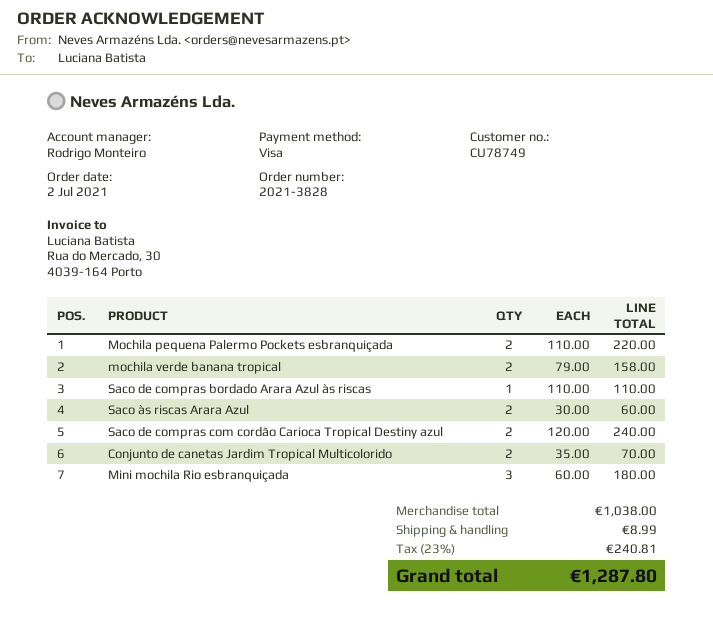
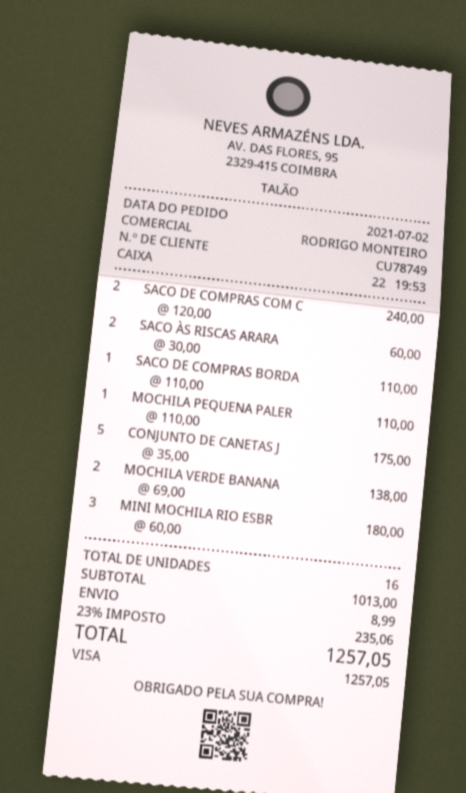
Mochila pequena Palermo Pockets esbranquiçada: 2 x 110.00 = 220.00 -> 1 x 110.00 = 110.00
mochila verde banana tropical: 2 x 79.00 = 158.00 -> 2 x 69.00 = 138.00
Conjunto de canetas Jardim Tropical Multicolorido: 2 x 35.00 = 70.00 -> 5 x 35.00 = 175.00
subtotal: 1038.00 -> 1013.00
tax: 23% = 240.81 -> 23% = 235.06
total: 1287.80 -> 1257.05

